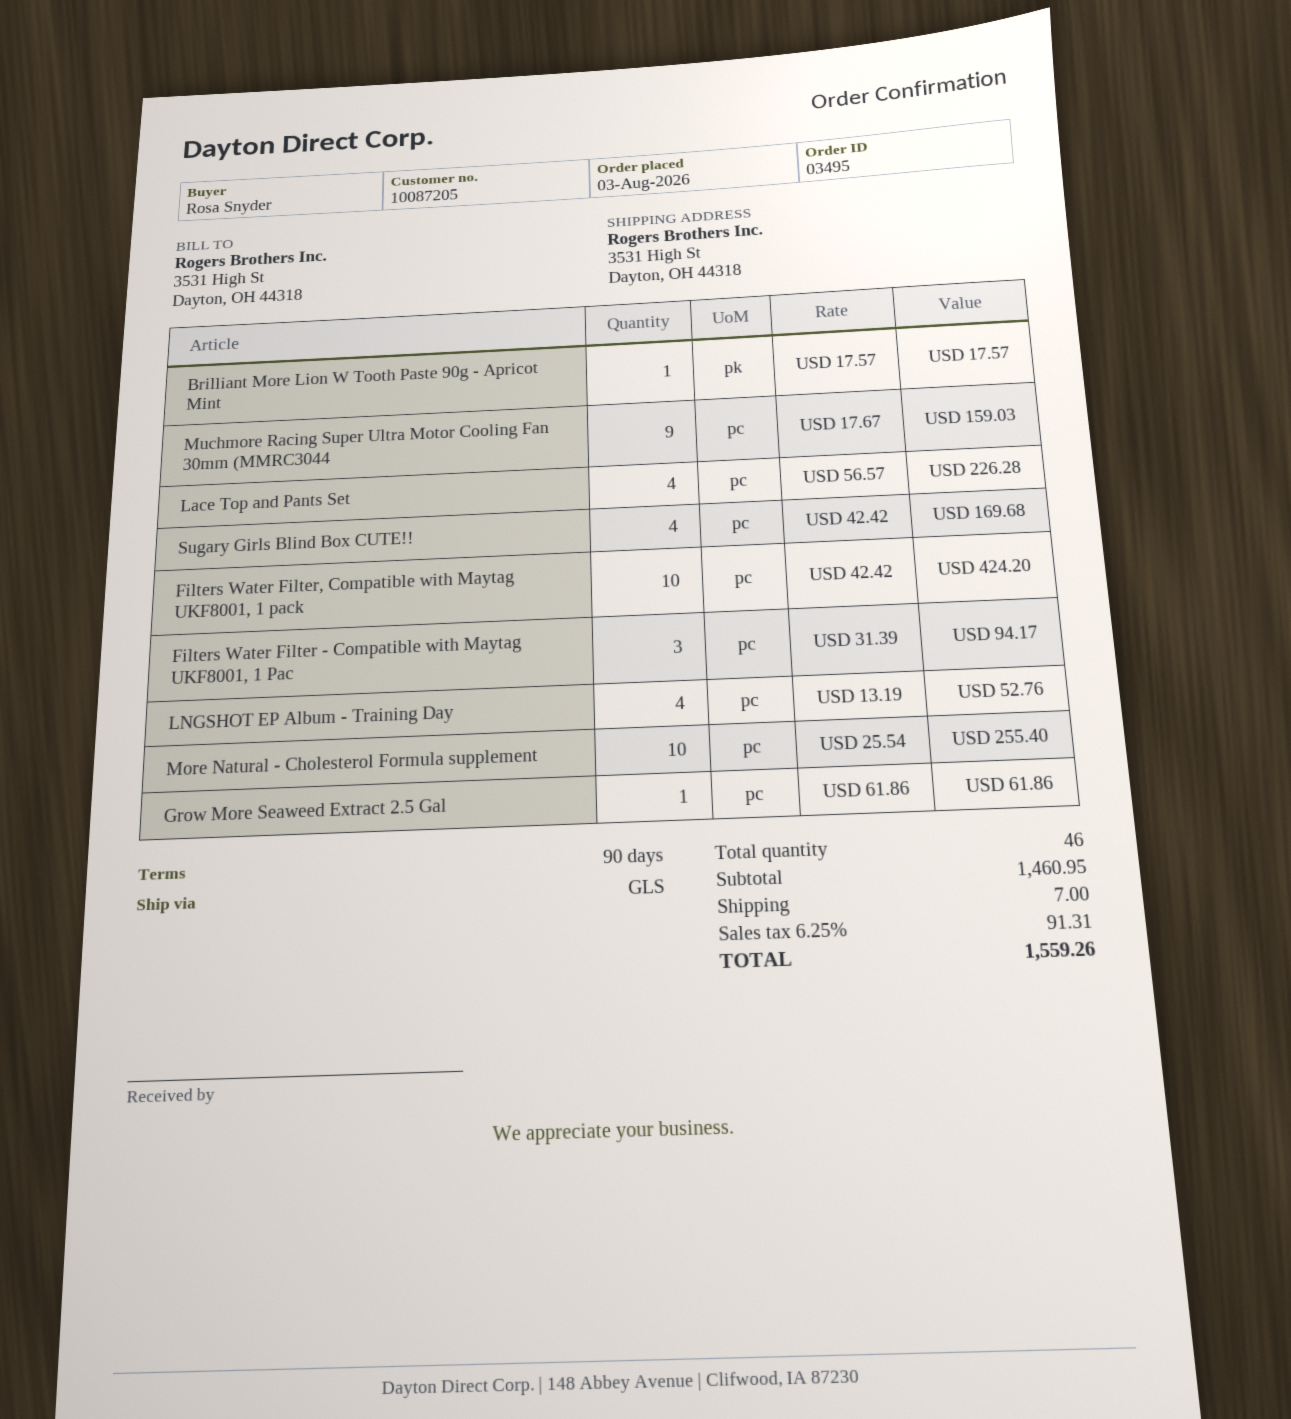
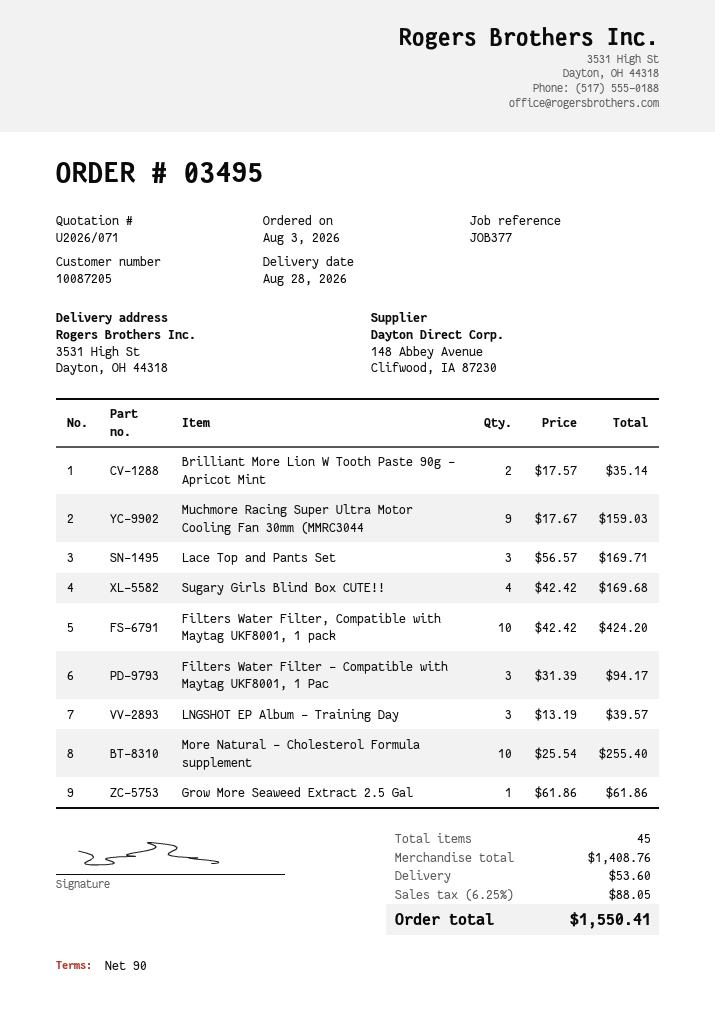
Brilliant More Lion W Tooth Paste 90g - Apricot Mint: 1 x 17.57 = 17.57 -> 2 x 17.57 = 35.14
Lace Top and Pants Set: 4 x 56.57 = 226.28 -> 3 x 56.57 = 169.71
LNGSHOT EP Album - Training Day: 4 x 13.19 = 52.76 -> 3 x 13.19 = 39.57
total quantity: 46 -> 45
subtotal: 1460.95 -> 1408.76
shipping: 7.00 -> 53.60
tax: 6.25% = 91.31 -> 6.25% = 88.05
total: 1559.26 -> 1550.41

